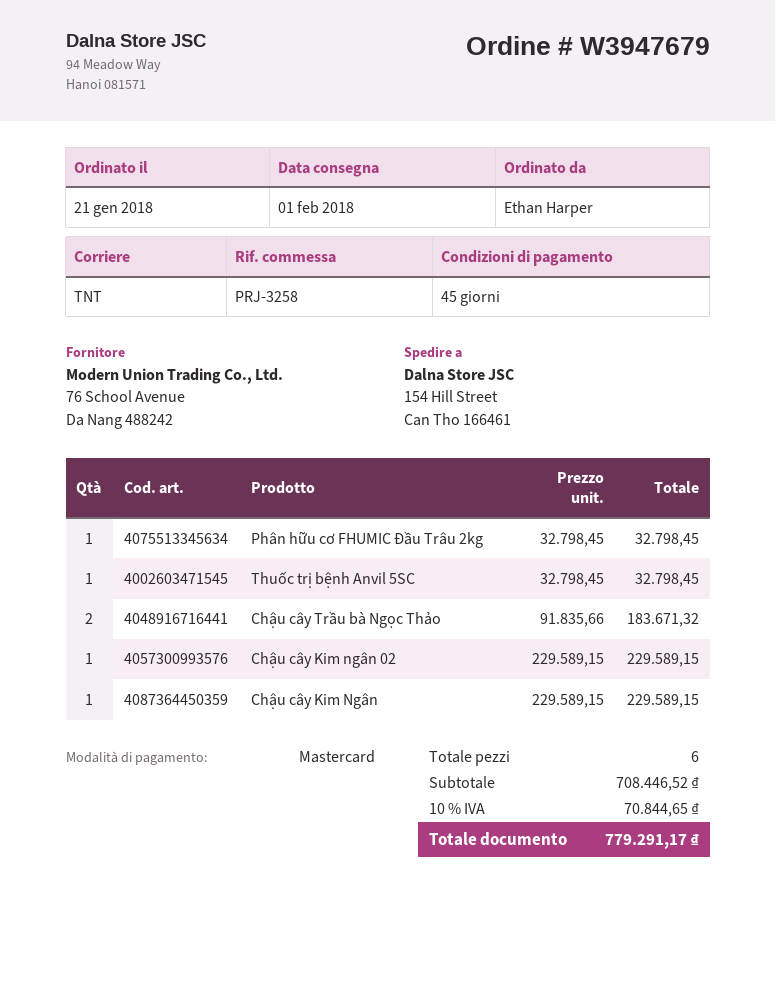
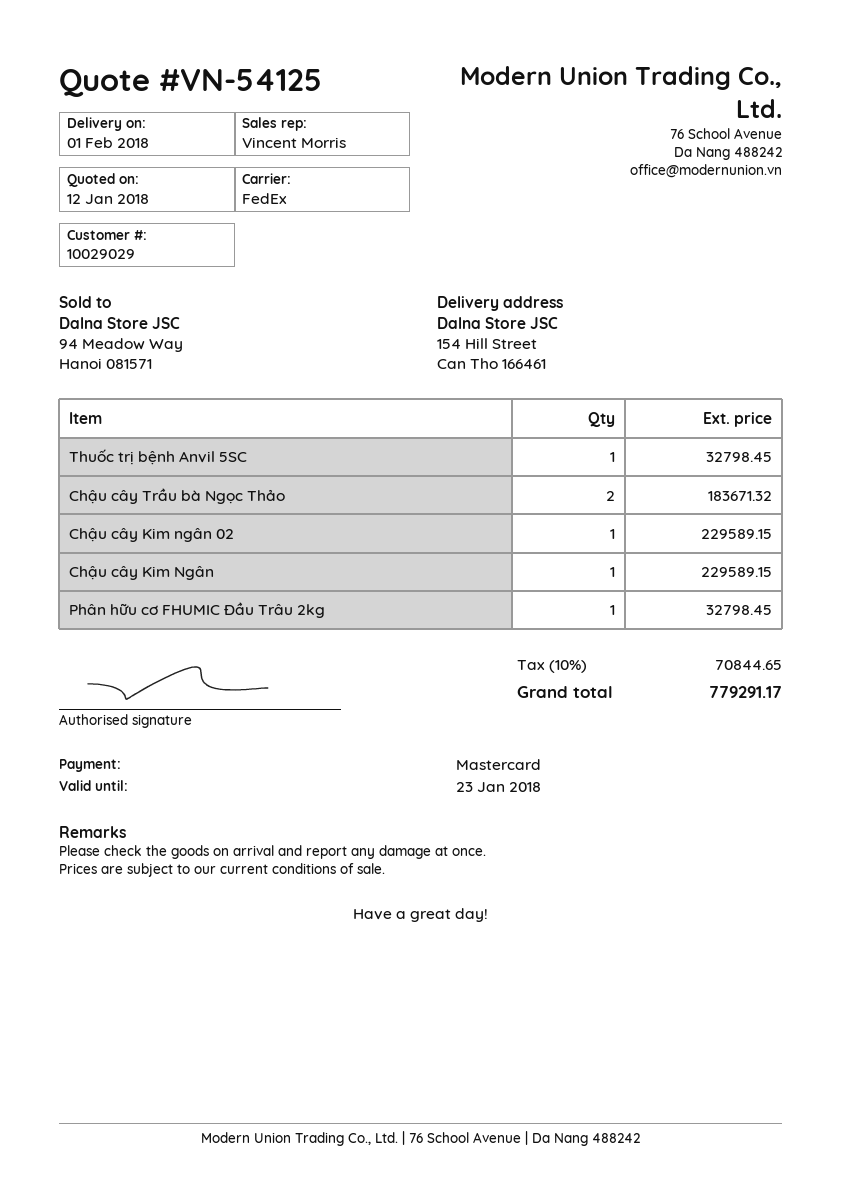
shipping method: TNT -> FedEx

